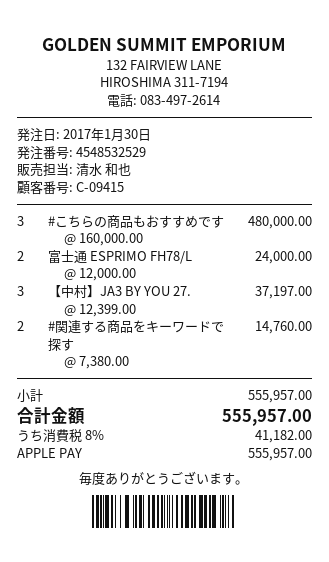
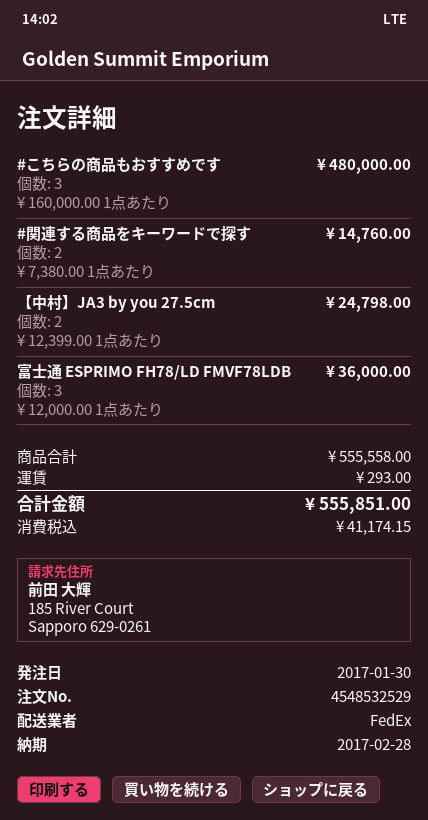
富士通 ESPRIMO FH78/L: 2 x 12000.00 = 24000.00 -> 3 x 12000.00 = 36000.00
【中村】JA3 BY YOU 27.: 3 x 12399.00 = 37197.00 -> 2 x 12399.00 = 24798.00
subtotal: 555957.00 -> 555558.00
shipping: none -> 293.00
tax: 41182.00 -> 41174.15
total: 555957.00 -> 555851.00

